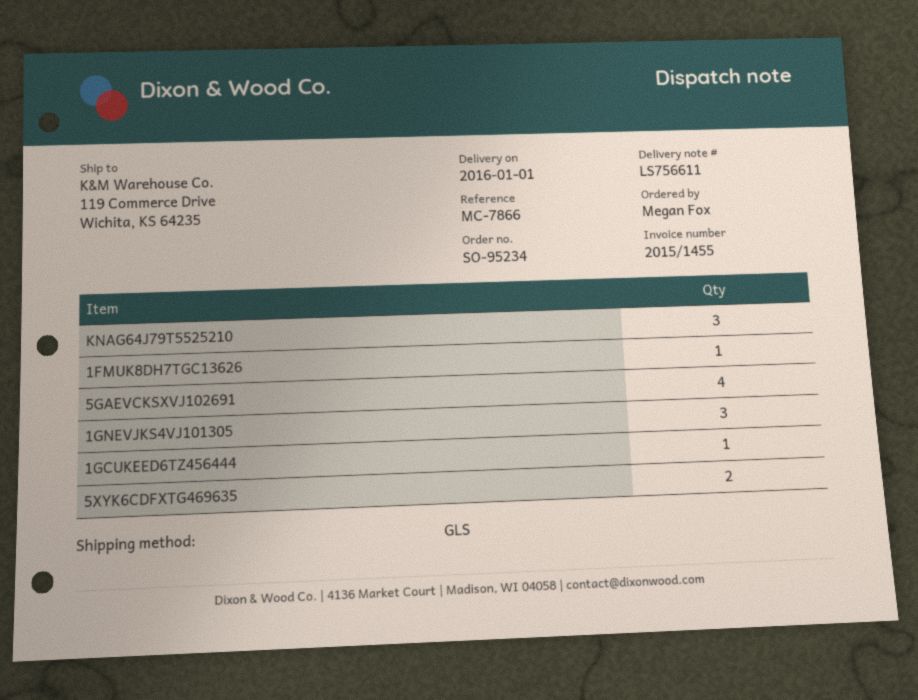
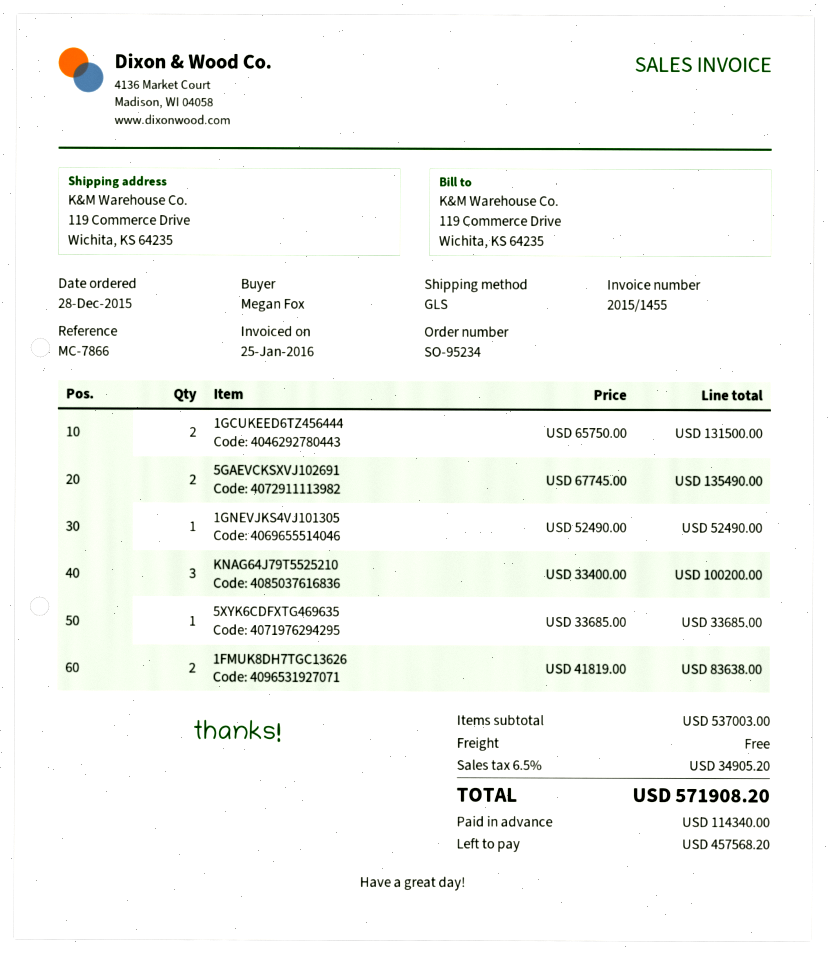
1FMUK8DH7TGC13626: 1 -> 2
5GAEVCKSXVJ102691: 4 -> 2
1GNEVJKS4VJ101305: 3 -> 1
1GCUKEED6TZ456444: 1 -> 2
5XYK6CDFXTG469635: 2 -> 1

